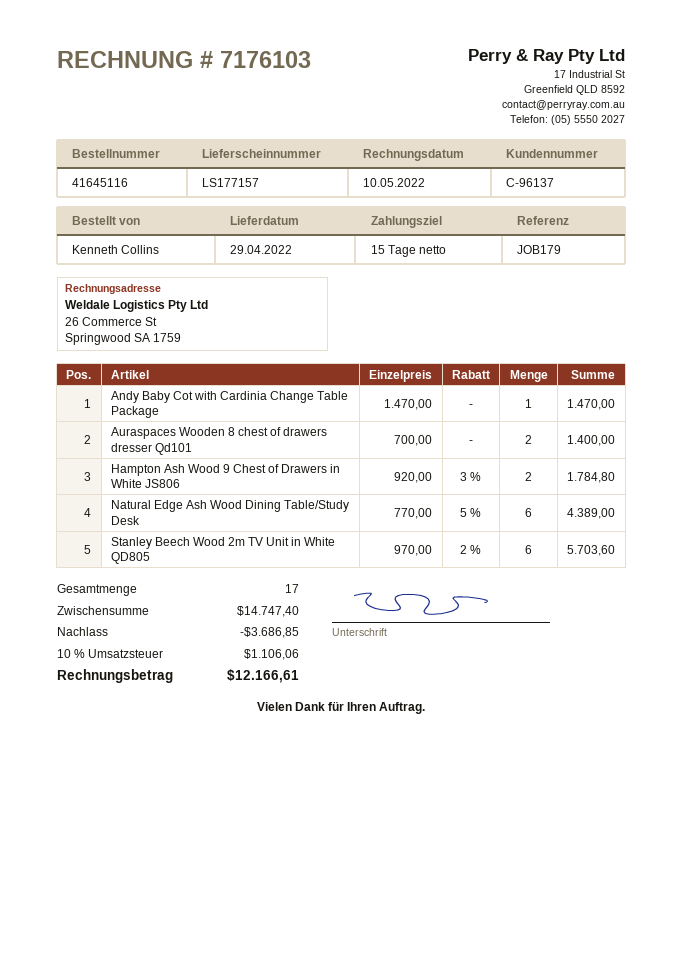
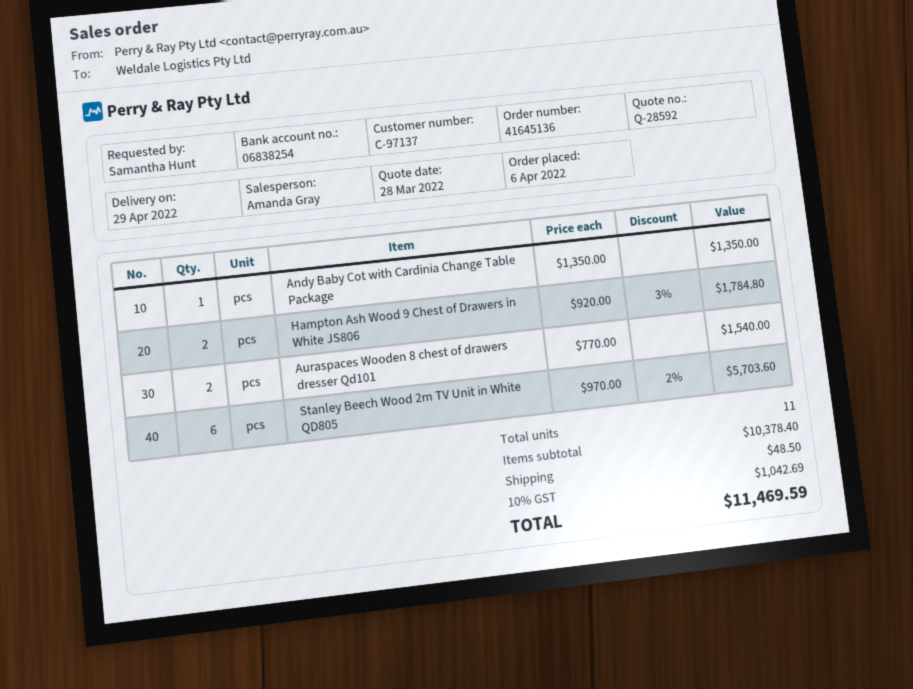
order number: 41645116 -> 41645136
customer number: C-96137 -> C-97137
ordered by: Kenneth Collins -> Samantha Hunt
Andy Baby Cot with Cardinia Change Table Package: 1 x 1470.00 = 1470.00 -> 1 x 1350.00 = 1350.00
Auraspaces Wooden 8 chest of drawers dresser Qd101: 2 x 700.00 = 1400.00 -> 2 x 770.00 = 1540.00
Natural Edge Ash Wood Dining Table/Study Desk: 6 x 770.00 - 5% = 4389.00 -> none
total quantity: 17 -> 11
subtotal: 14747.40 -> 10378.40
discount: 3686.85 -> none
shipping: none -> 48.50
tax: 10% = 1106.06 -> 10% = 1042.69
total: 12166.61 -> 11469.59

